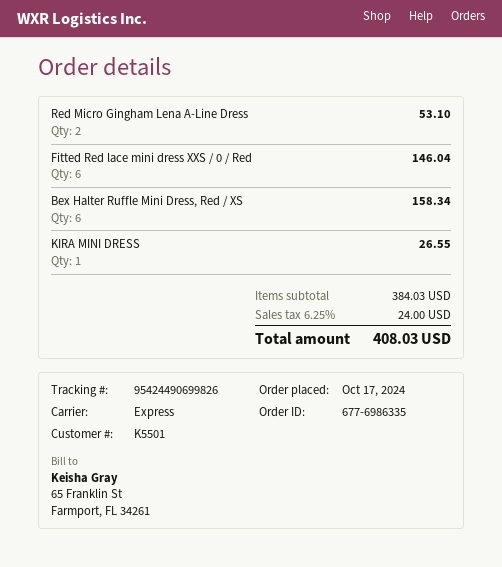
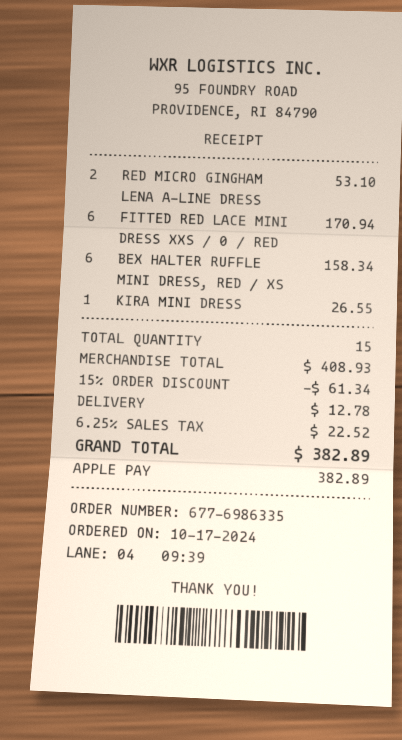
Fitted Red lace mini dress XXS / 0 / Red: 6 for 146.04 -> 6 for 170.94
subtotal: 384.03 -> 408.93
discount: none -> 15% = 61.34
shipping: none -> 12.78
tax: 6.25% = 24.00 -> 6.25% = 22.52
total: 408.03 -> 382.89

